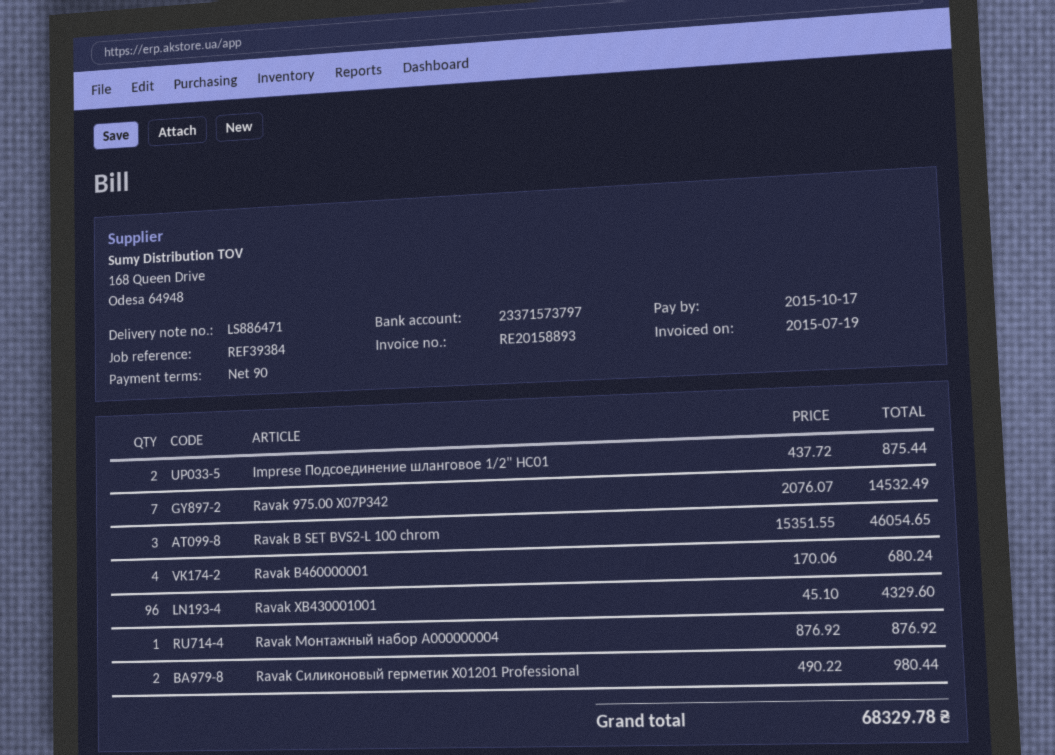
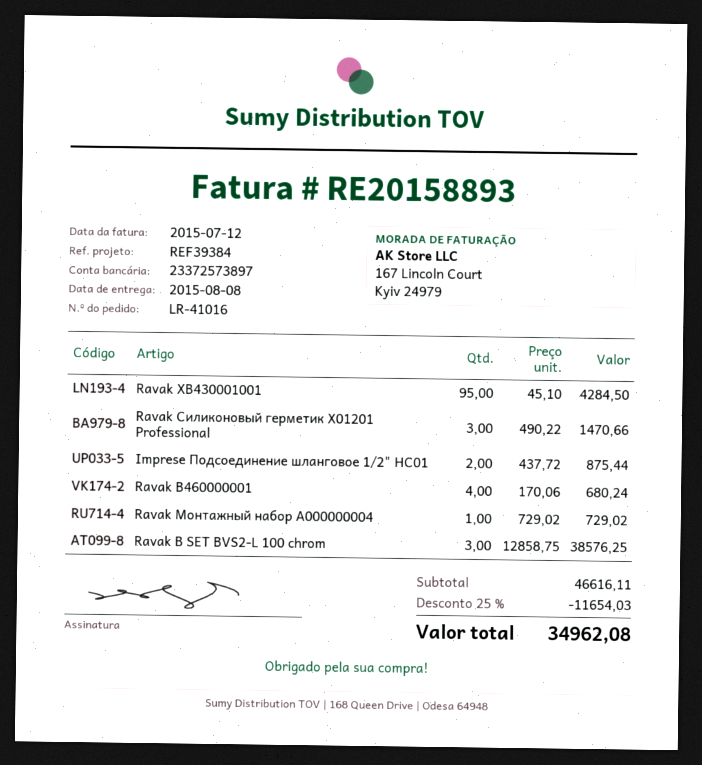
invoice date: 2015-07-19 -> 2015-07-12
bank account: 23371573797 -> 23372573897
Ravak 975.00 X07P342: 7 x 2076.07 = 14532.49 -> none
Ravak B SET BVS2-L 100 chrom: 3 x 15351.55 = 46054.65 -> 3 x 12858.75 = 38576.25
Ravak XB430001001: 96 x 45.10 = 4329.60 -> 95 x 45.10 = 4284.50
Ravak Монтажный набор A000000004: 1 x 876.92 = 876.92 -> 1 x 729.02 = 729.02
Ravak Силиконовый герметик X01201 Professional: 2 x 490.22 = 980.44 -> 3 x 490.22 = 1470.66
discount: none -> 25% = 11654.03
total: 68329.78 -> 34962.08

